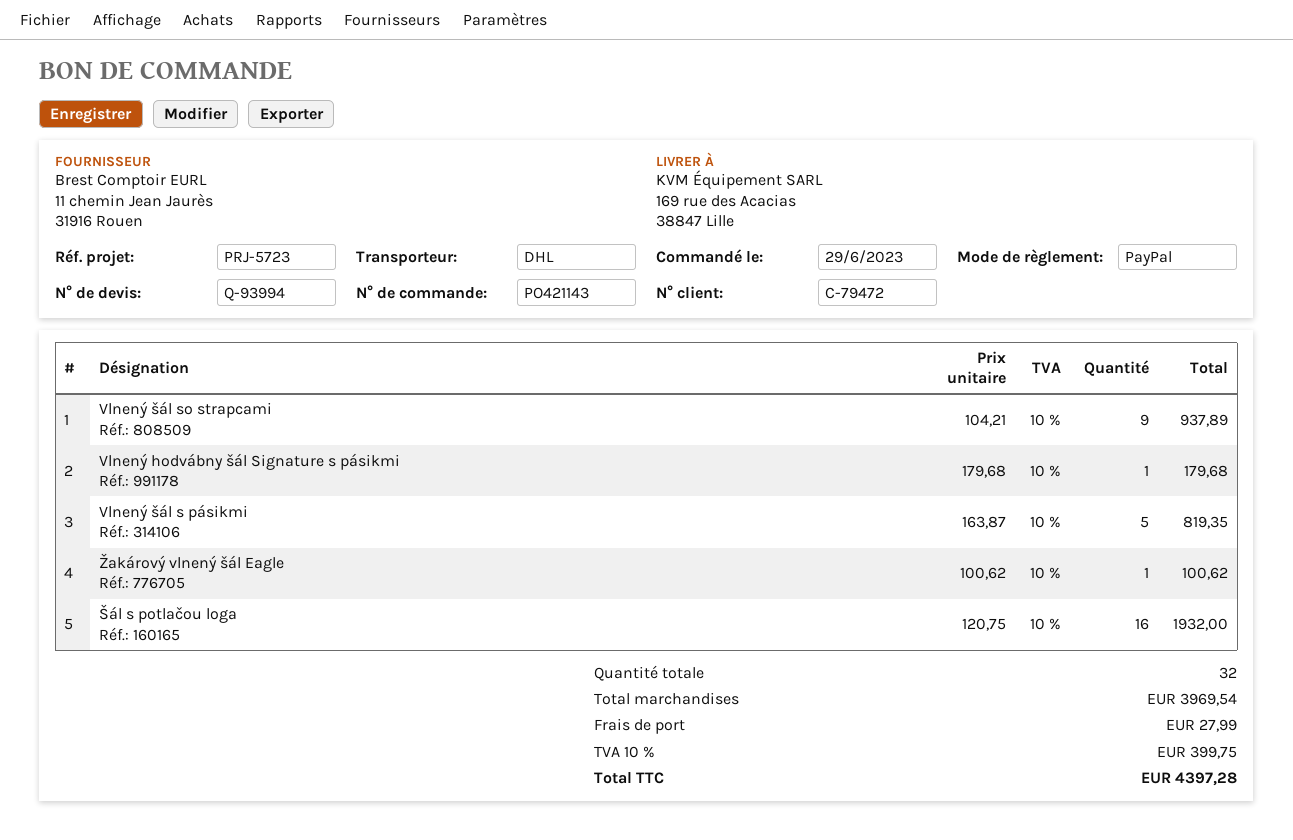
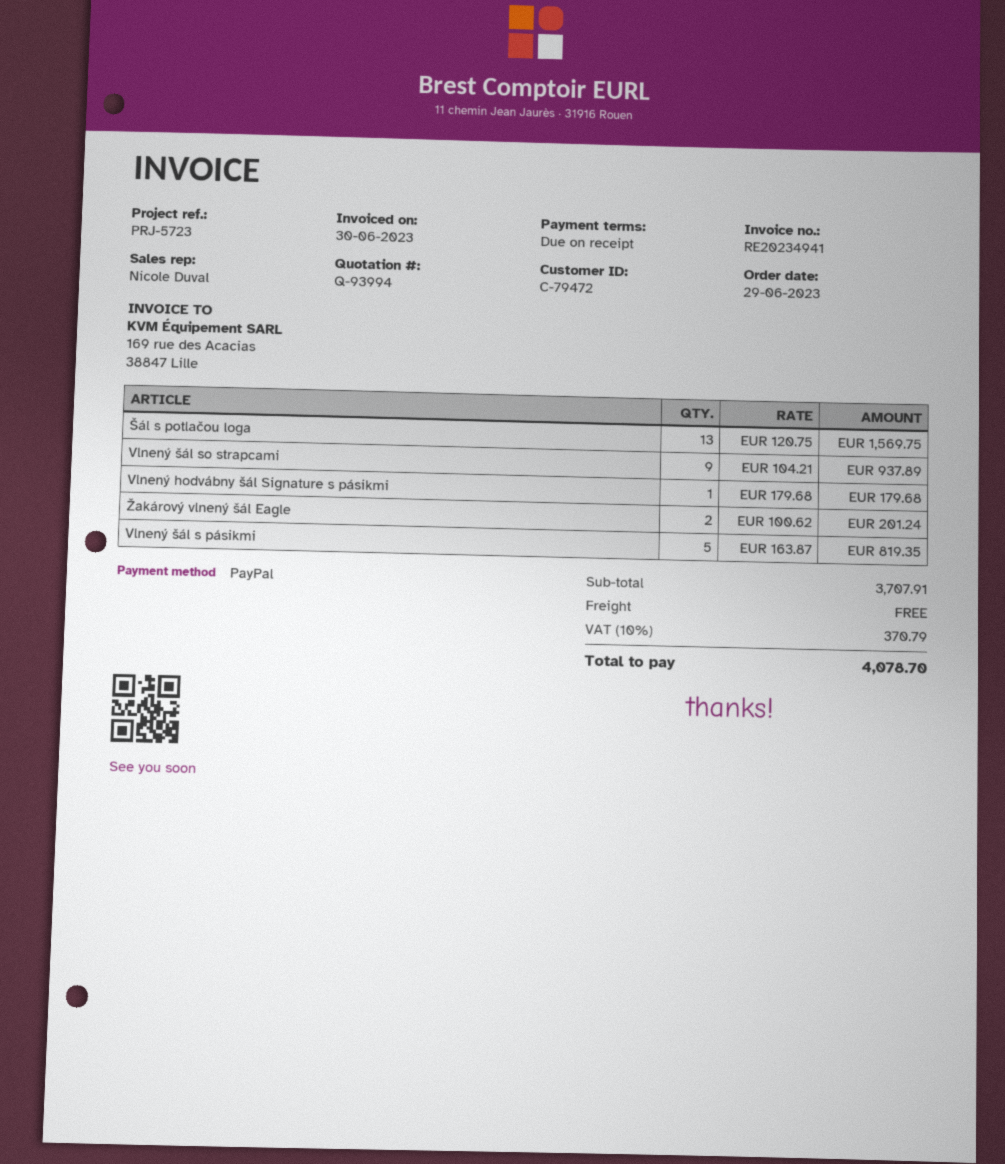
Žakárový vlnený šál Eagle: 1 x 100.62 = 100.62 -> 2 x 100.62 = 201.24
Šál s potlačou loga: 16 x 120.75 = 1932.00 -> 13 x 120.75 = 1569.75
subtotal: 3969.54 -> 3707.91
shipping: 27.99 -> 0.00
tax: 10% = 399.75 -> 10% = 370.79
total: 4397.28 -> 4078.70

